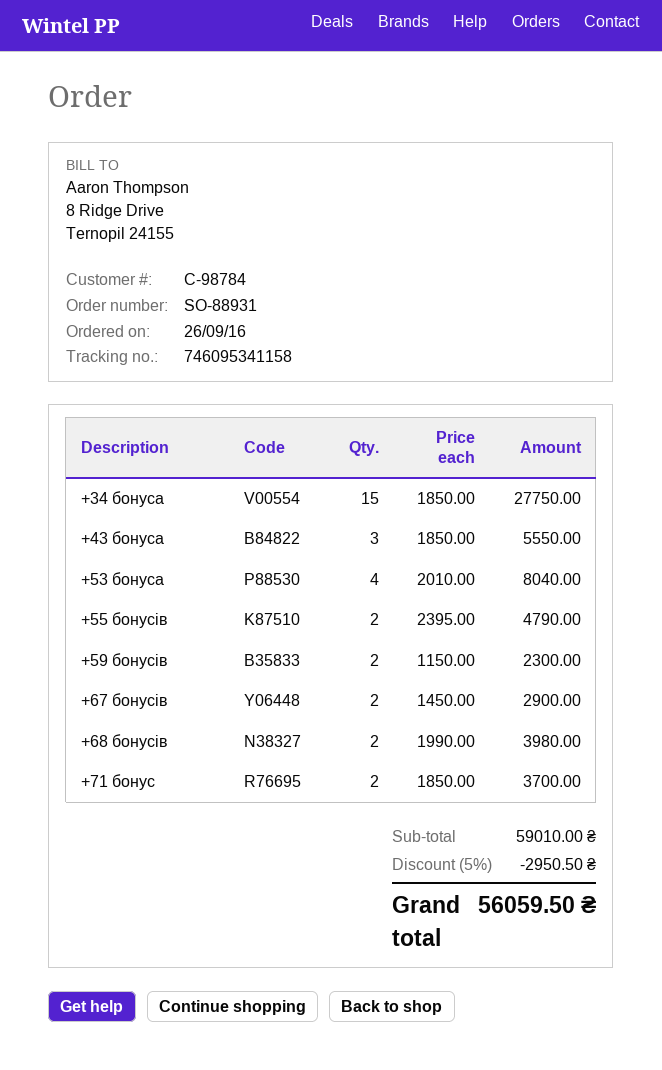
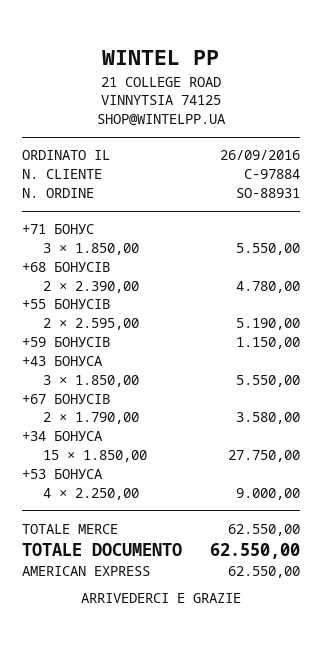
customer number: C-98784 -> C-97884
+53 бонуса: 4 x 2010.00 = 8040.00 -> 4 x 2250.00 = 9000.00
+55 бонусів: 2 x 2395.00 = 4790.00 -> 2 x 2595.00 = 5190.00
+59 бонусів: 2 x 1150.00 = 2300.00 -> 1 x 1150.00 = 1150.00
+67 бонусів: 2 x 1450.00 = 2900.00 -> 2 x 1790.00 = 3580.00
+68 бонусів: 2 x 1990.00 = 3980.00 -> 2 x 2390.00 = 4780.00
+71 бонус: 2 x 1850.00 = 3700.00 -> 3 x 1850.00 = 5550.00
subtotal: 59010.00 -> 62550.00
discount: 5% = 2950.50 -> none
total: 56059.50 -> 62550.00

